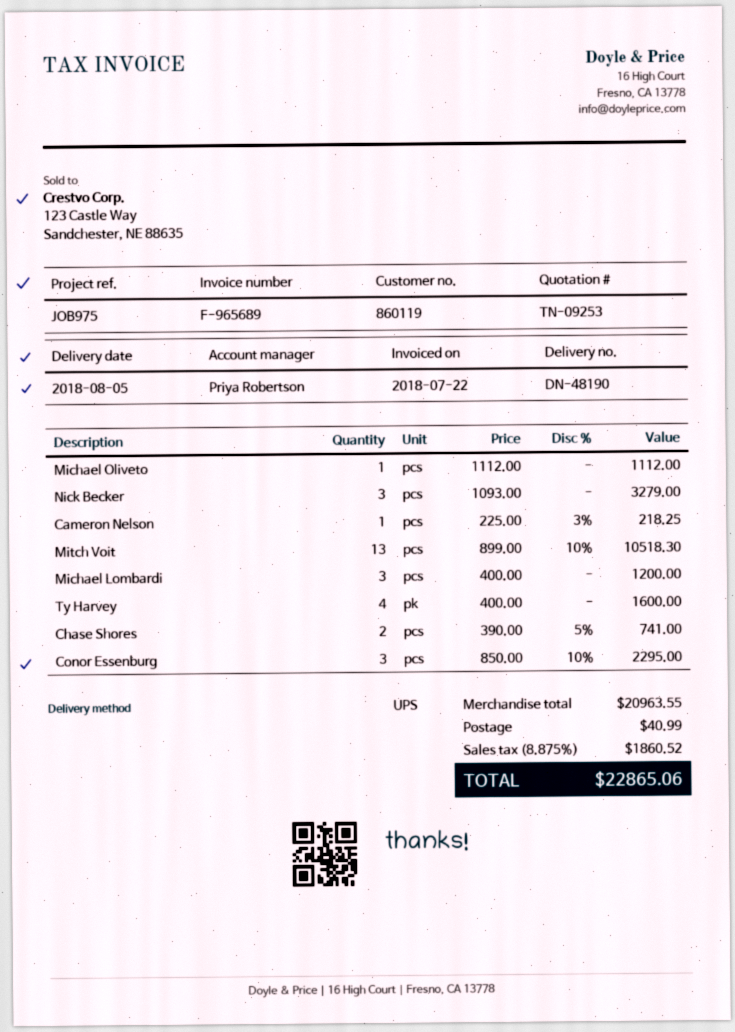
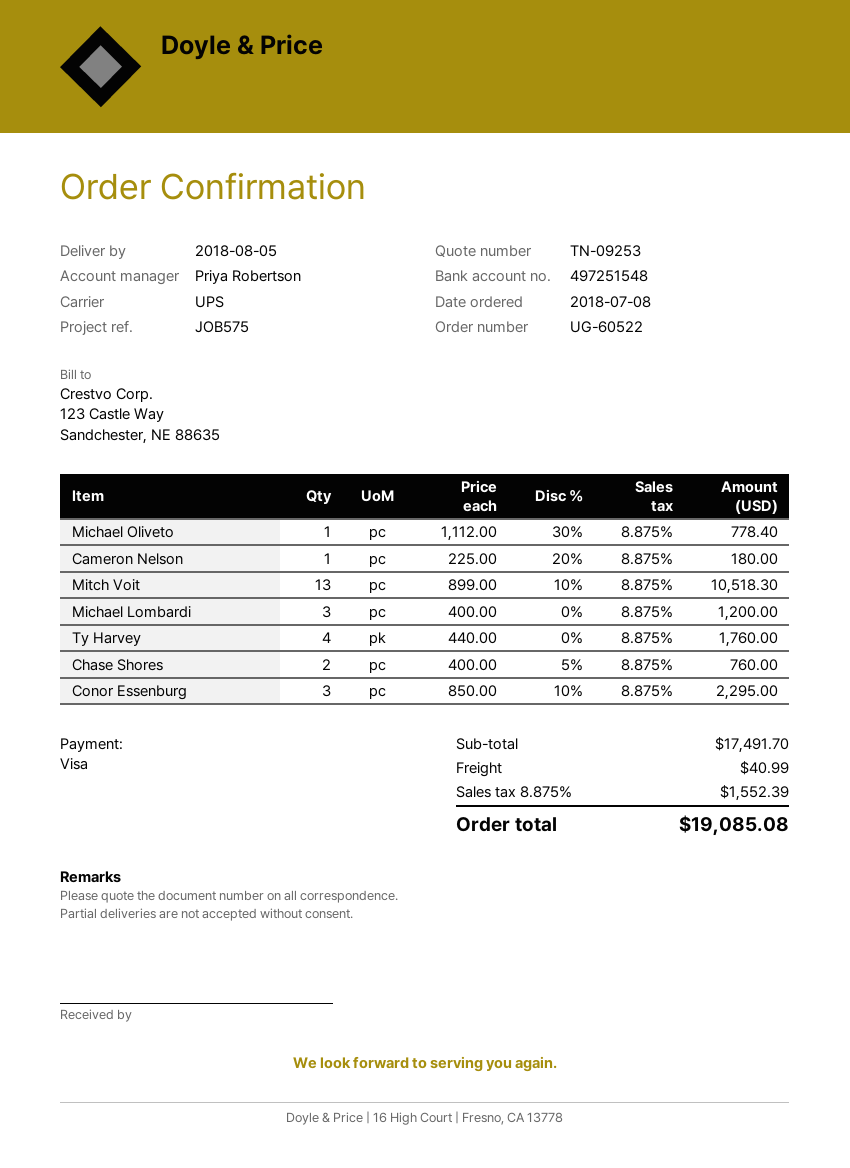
reference: JOB975 -> JOB575
Michael Oliveto: 1 x 1112.00 = 1112.00 -> 1 x 1112.00 - 30% = 778.40
Nick Becker: 3 x 1093.00 = 3279.00 -> none
Cameron Nelson: 1 x 225.00 - 3% = 218.25 -> 1 x 225.00 - 20% = 180.00
Ty Harvey: 4 x 400.00 = 1600.00 -> 4 x 440.00 = 1760.00
Chase Shores: 2 x 390.00 - 5% = 741.00 -> 2 x 400.00 - 5% = 760.00
subtotal: 20963.55 -> 17491.70
tax: 8.875% = 1860.52 -> 8.875% = 1552.39
total: 22865.06 -> 19085.08

